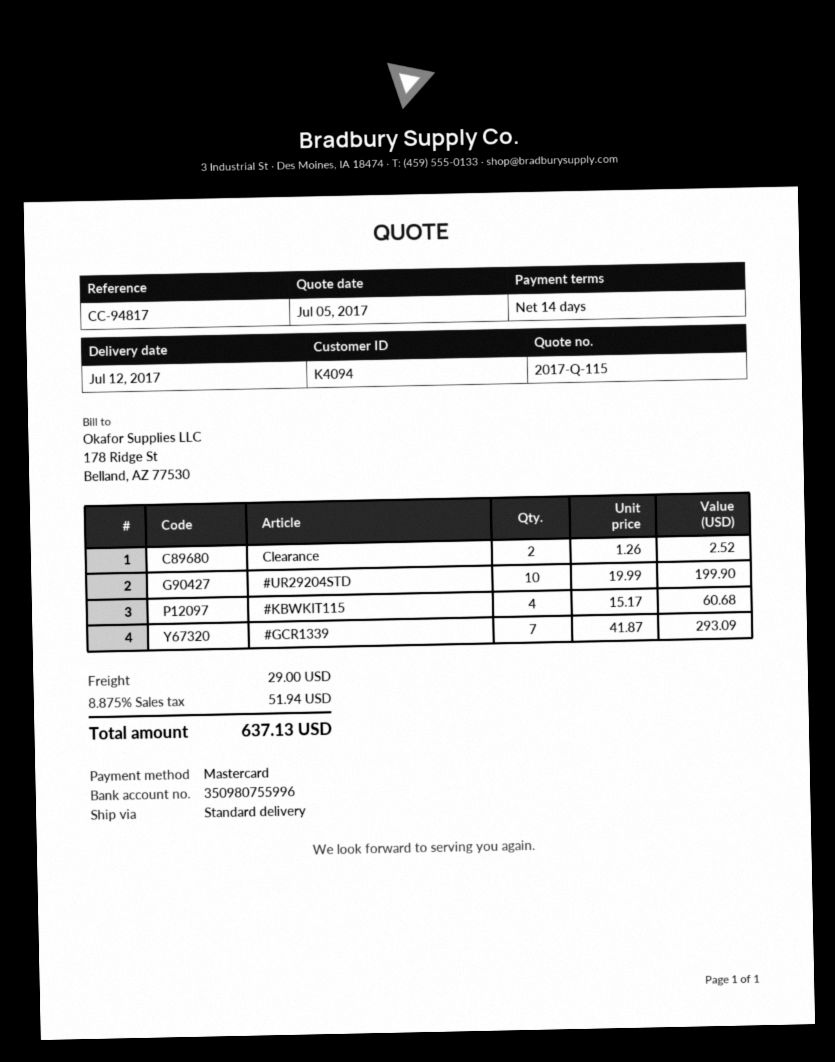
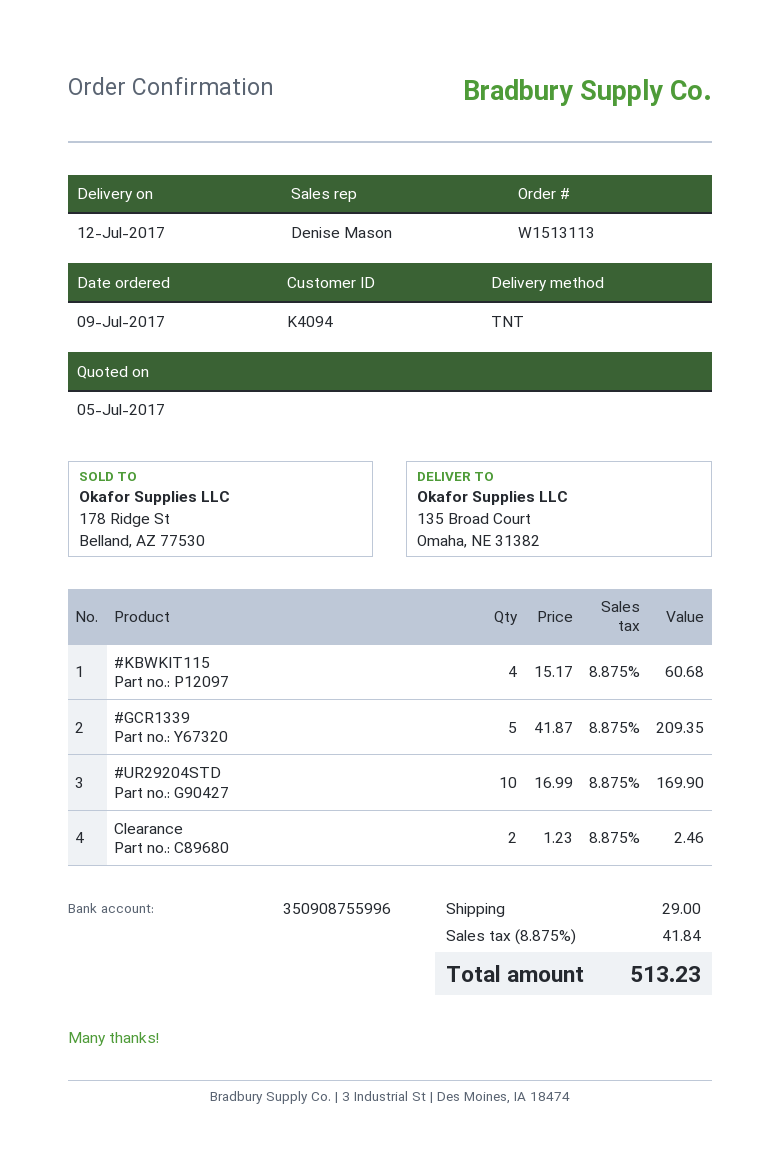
bank account: 350980755996 -> 350908755996
shipping method: standard -> TNT
Clearance: 2 x 1.26 = 2.52 -> 2 x 1.23 = 2.46
#UR29204STD: 10 x 19.99 = 199.90 -> 10 x 16.99 = 169.90
#GCR1339: 7 x 41.87 = 293.09 -> 5 x 41.87 = 209.35
tax: 8.875% = 51.94 -> 8.875% = 41.84
total: 637.13 -> 513.23

